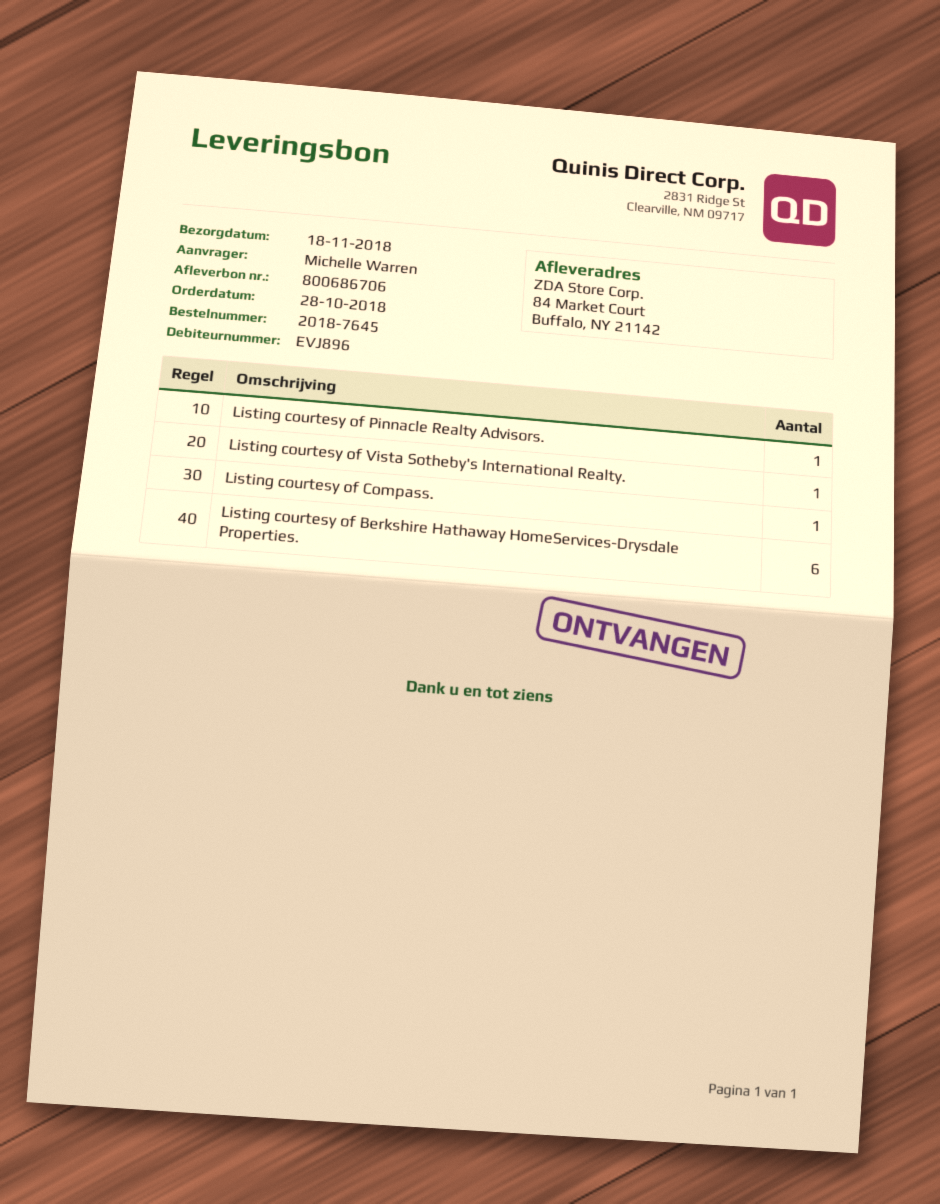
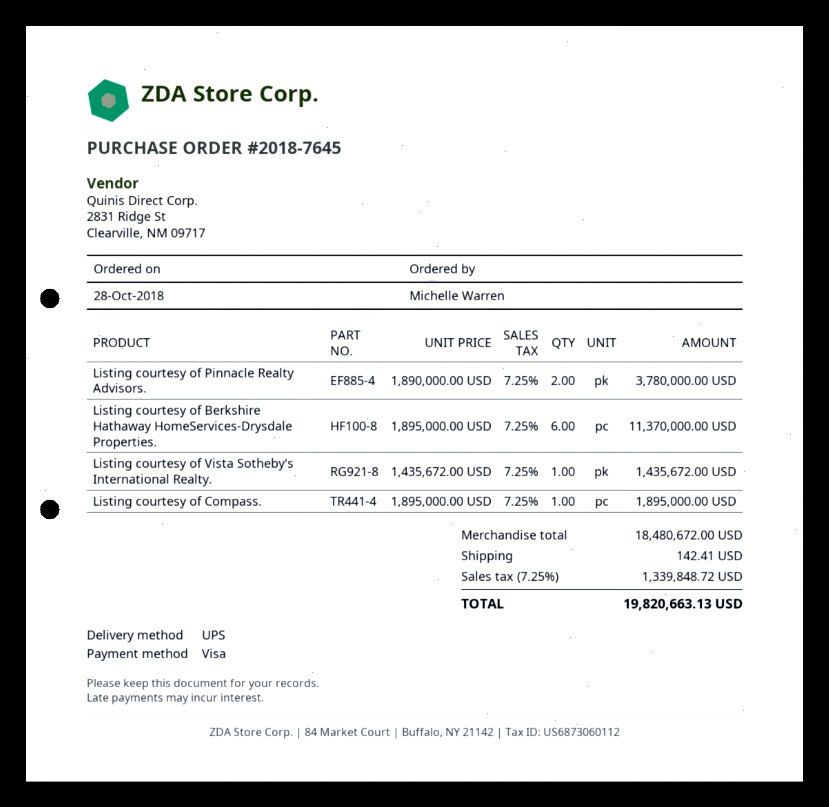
Listing courtesy of Pinnacle Realty Advisors.: 1 -> 2

